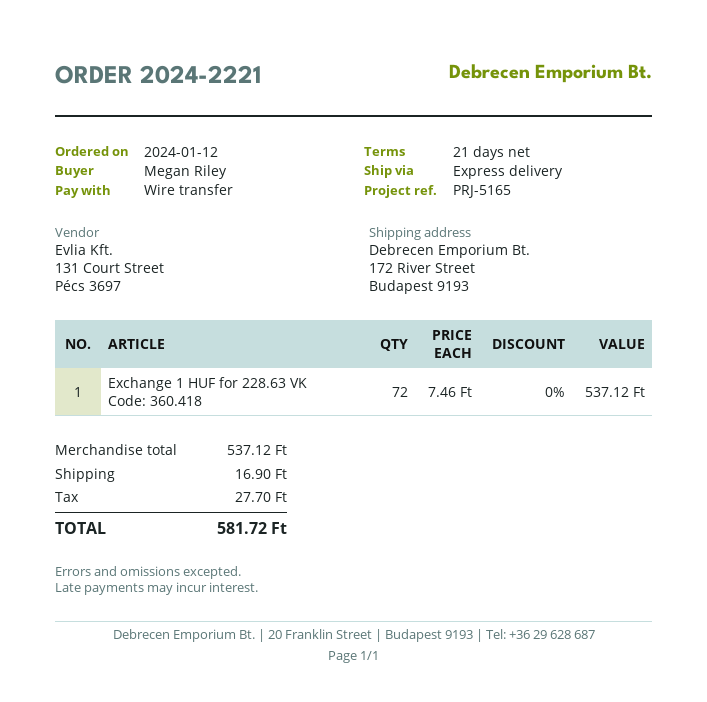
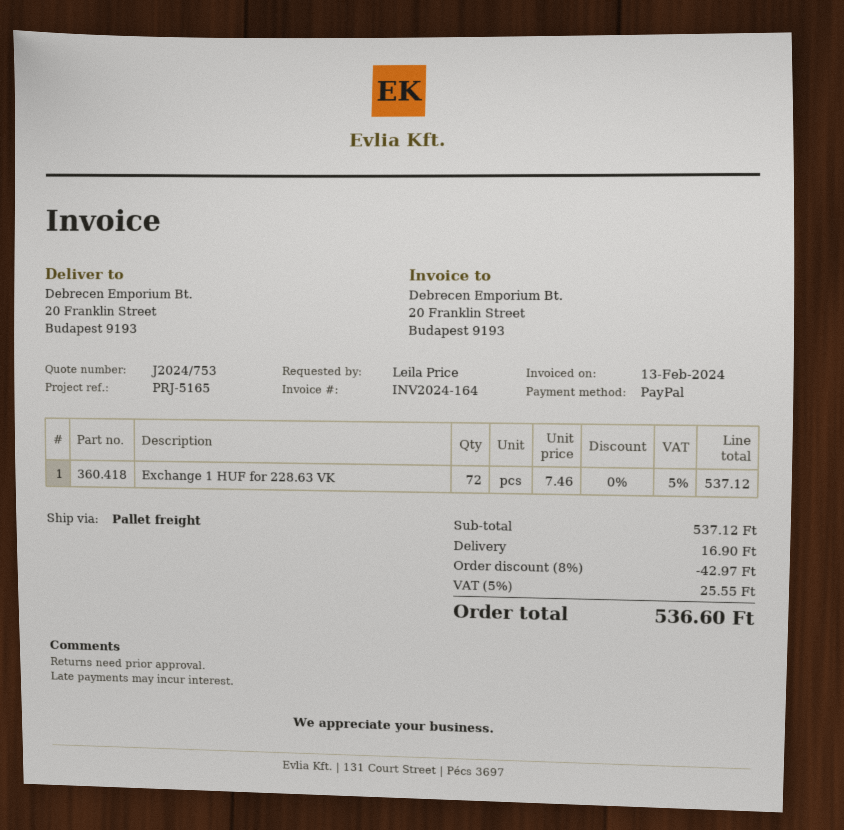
ordered by: Megan Riley -> Leila Price
payment method: bank transfer -> PayPal
shipping method: express -> pallet freight
ship to: 172 River Street, Budapest 9193 -> 20 Franklin Street, Budapest 9193
discount: none -> 8% = 42.97
tax: 27.70 -> 25.55
total: 581.72 -> 536.60

